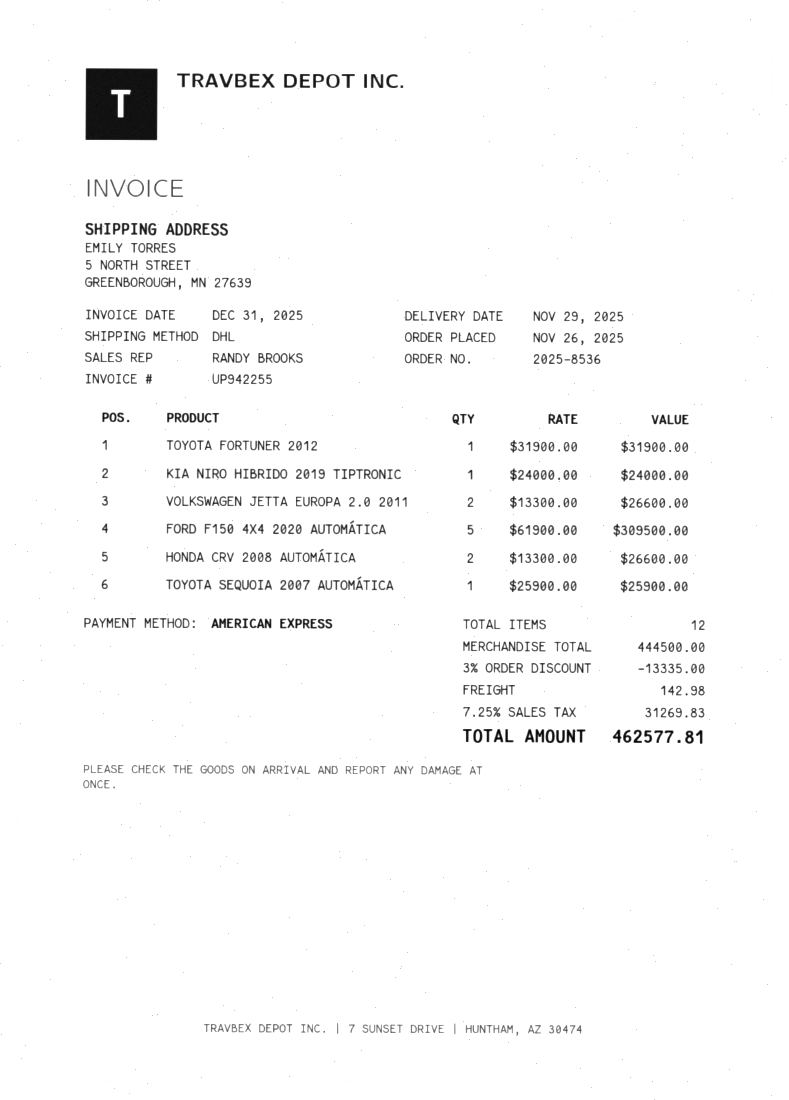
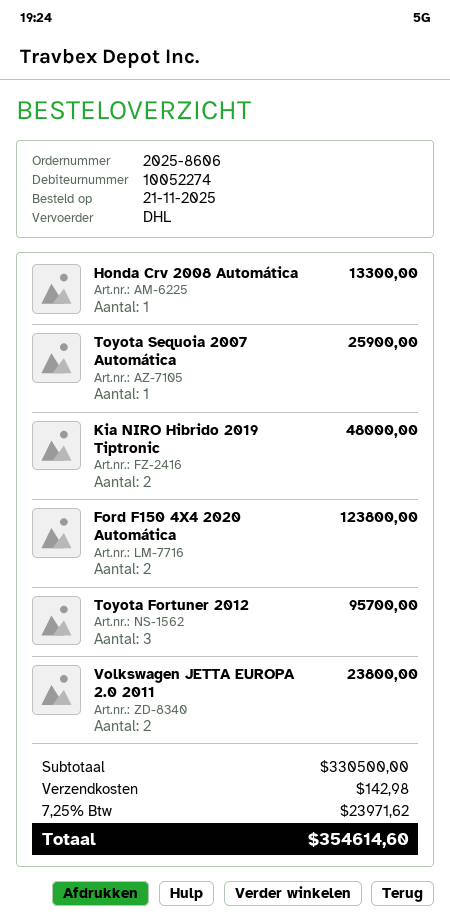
order number: 2025-8536 -> 2025-8606
order date: 2025-11-26 -> 2025-11-21
TOYOTA FORTUNER 2012: 1 for 31900.00 -> 3 for 95700.00
KIA NIRO HIBRIDO 2019 TIPTRONIC: 1 for 24000.00 -> 2 for 48000.00
VOLKSWAGEN JETTA EUROPA 2.0 2011: 2 for 26600.00 -> 2 for 23800.00
FORD F150 4X4 2020 AUTOMÁTICA: 5 for 309500.00 -> 2 for 123800.00
HONDA CRV 2008 AUTOMÁTICA: 2 for 26600.00 -> 1 for 13300.00
subtotal: 444500.00 -> 330500.00
discount: 3% = 13335.00 -> none
tax: 7.25% = 31269.83 -> 7.25% = 23971.62
total: 462577.81 -> 354614.60

